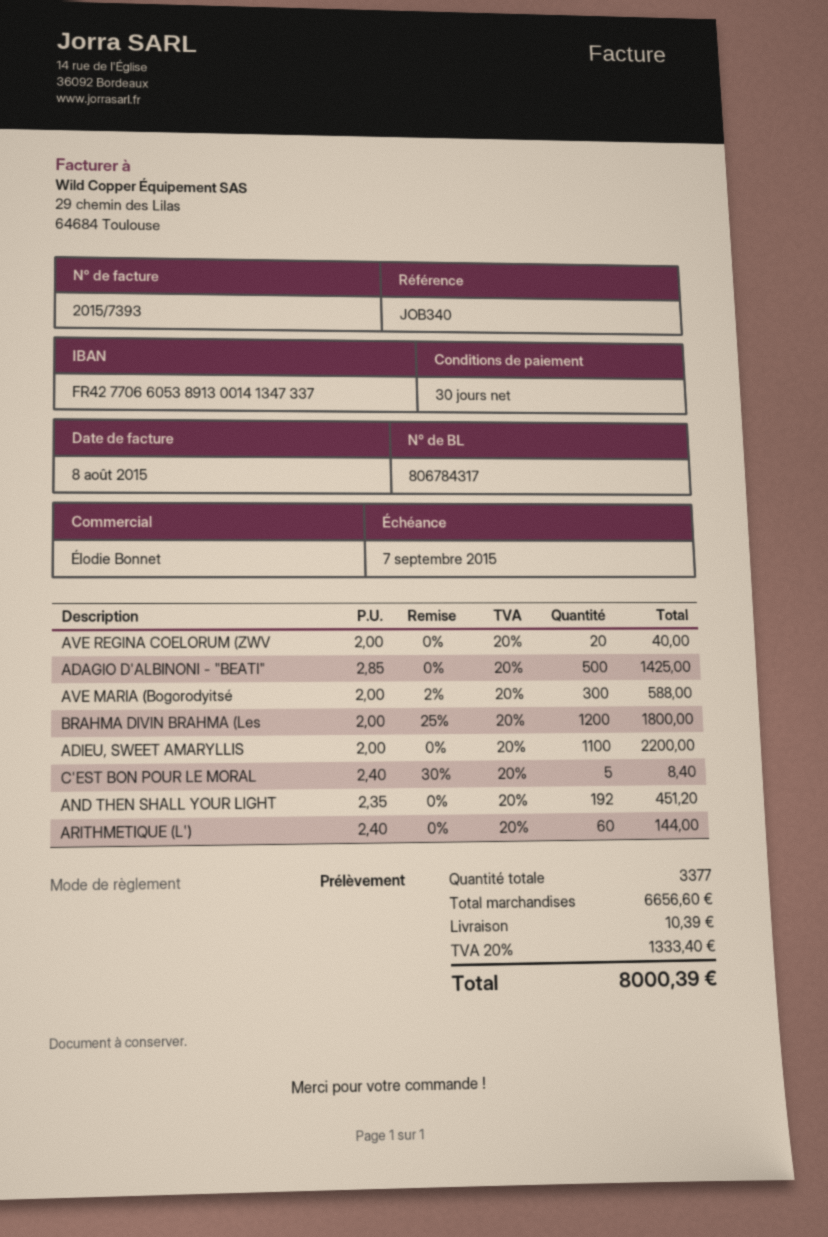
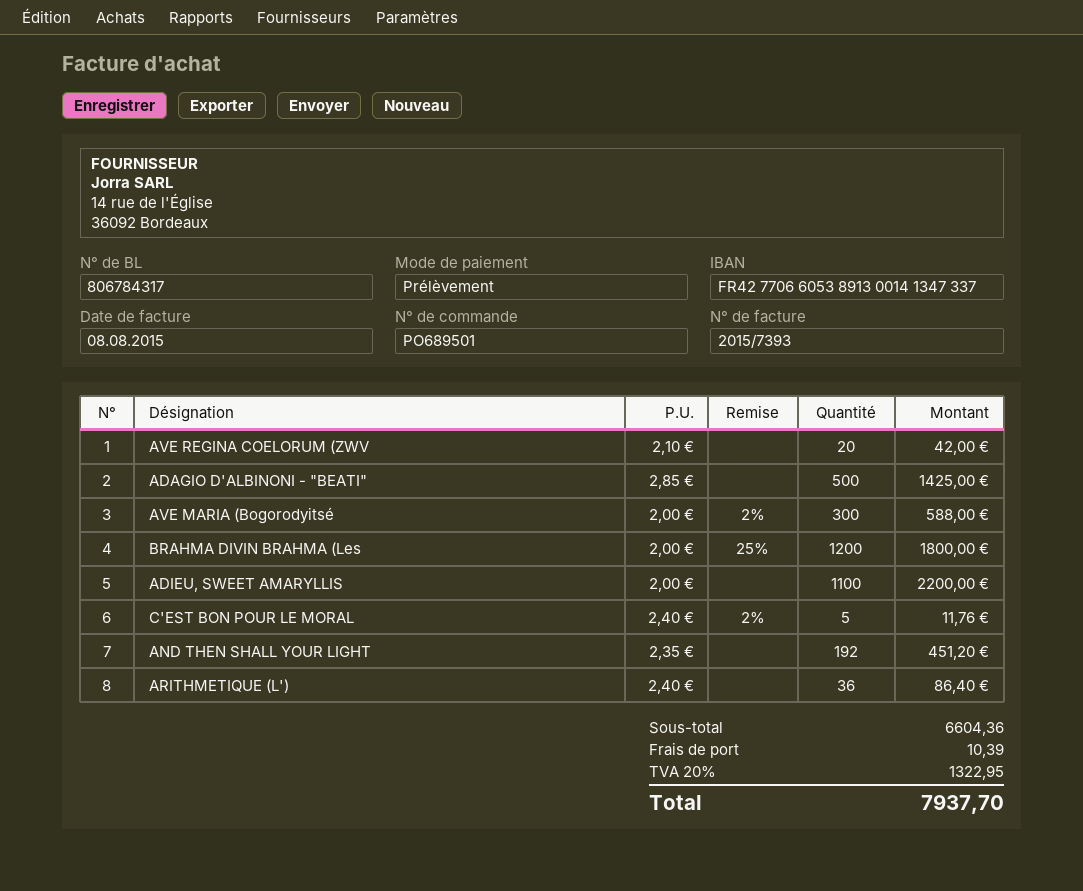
AVE REGINA COELORUM (ZWV: 20 x 2.00 = 40.00 -> 20 x 2.10 = 42.00
C'EST BON POUR LE MORAL: 5 x 2.40 - 30% = 8.40 -> 5 x 2.40 - 2% = 11.76
ARITHMETIQUE (L'): 60 x 2.40 = 144.00 -> 36 x 2.40 = 86.40
subtotal: 6656.60 -> 6604.36
tax: 20% = 1333.40 -> 20% = 1322.95
total: 8000.39 -> 7937.70

